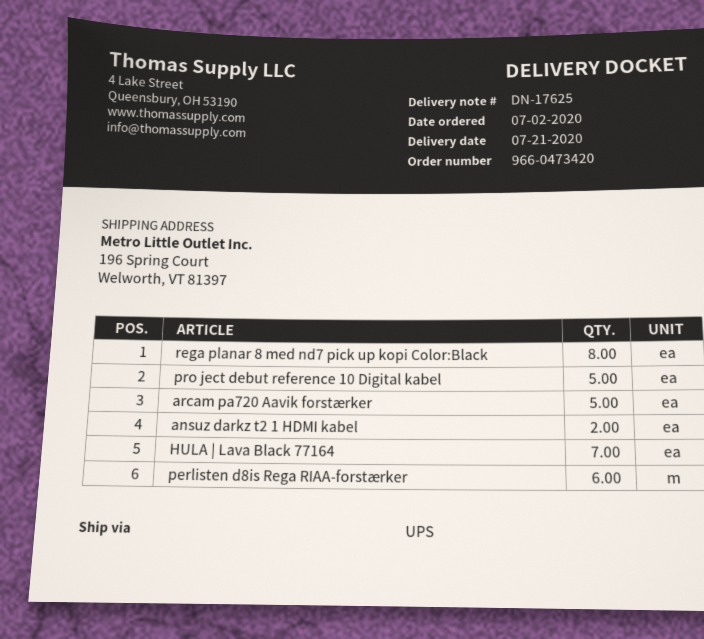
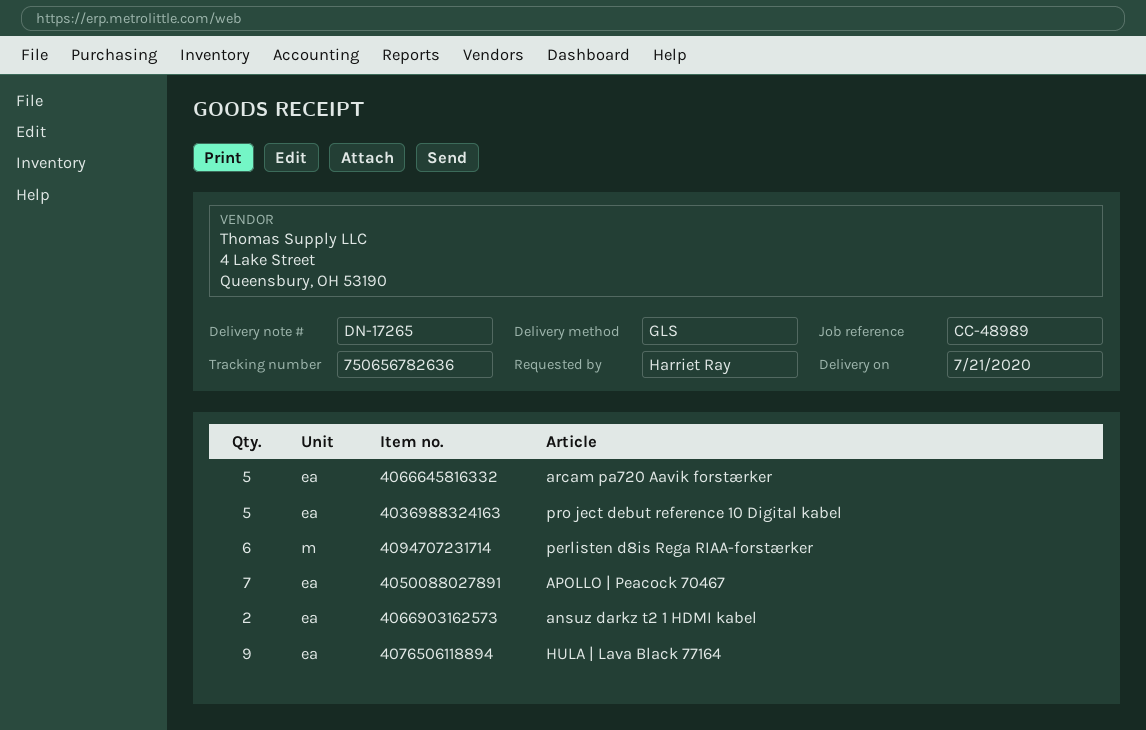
delivery note number: DN-17625 -> DN-17265
shipping method: UPS -> GLS
rega planar 8 med nd7 pick up kopi Color:Black: 8 -> none
HULA | Lava Black 77164: 7 -> 9
APOLLO | Peacock 70467: none -> 7

